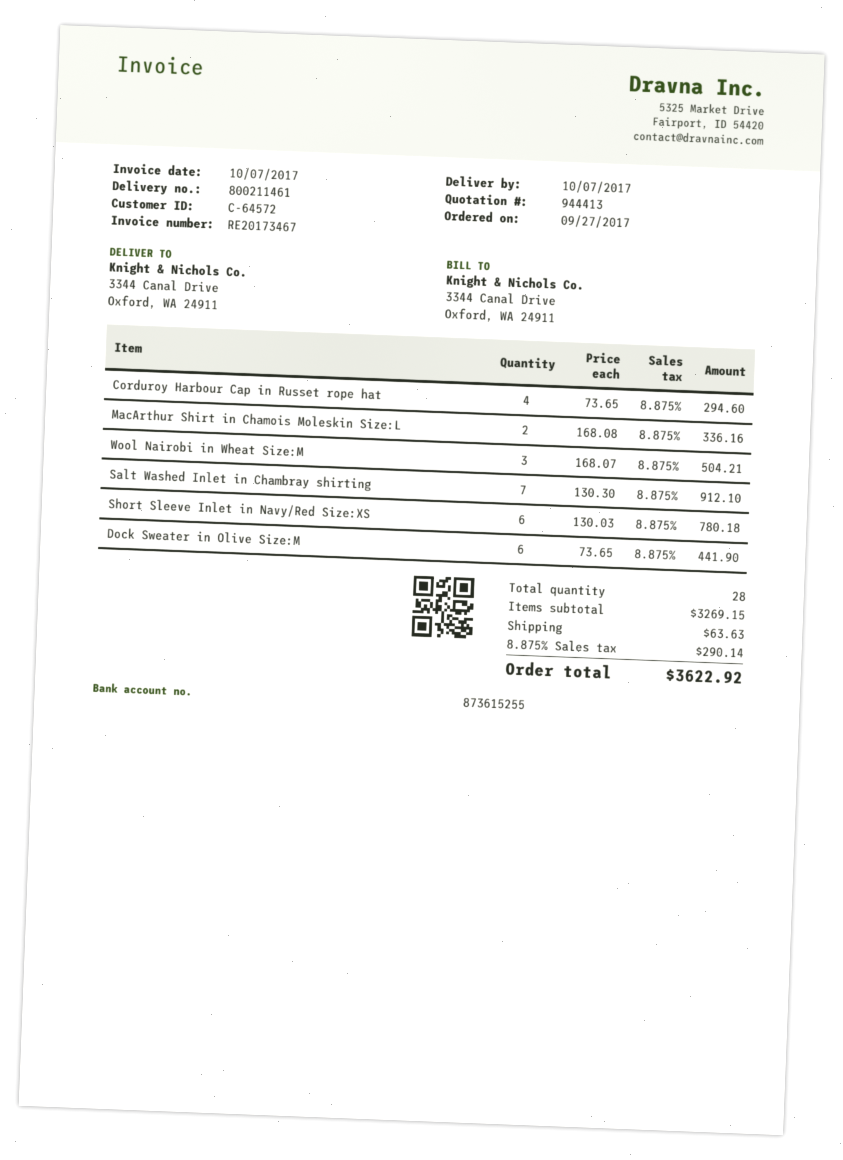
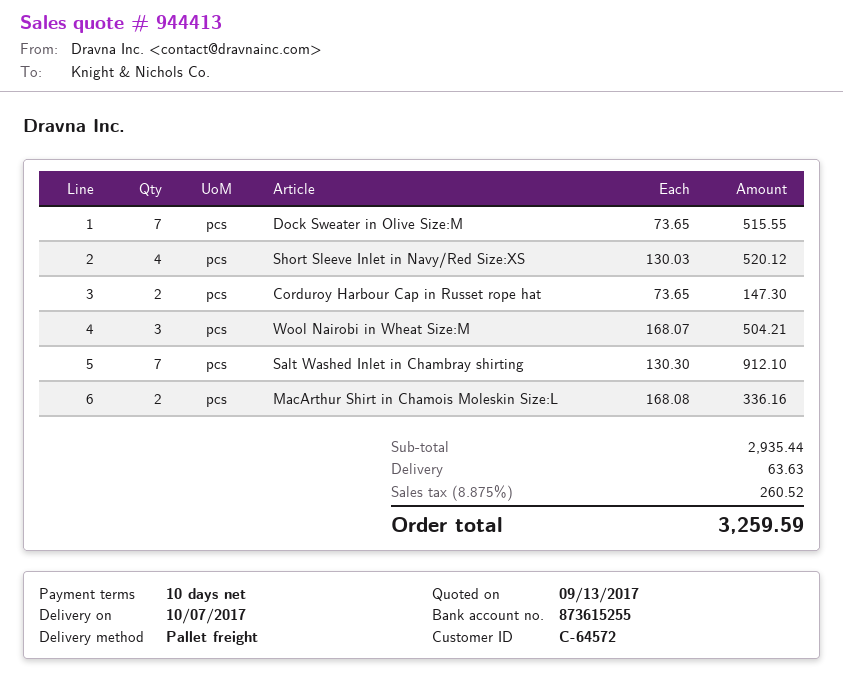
Corduroy Harbour Cap in Russet rope hat: 4 x 73.65 = 294.60 -> 2 x 73.65 = 147.30
Short Sleeve Inlet in Navy/Red Size:XS: 6 x 130.03 = 780.18 -> 4 x 130.03 = 520.12
Dock Sweater in Olive Size:M: 6 x 73.65 = 441.90 -> 7 x 73.65 = 515.55
subtotal: 3269.15 -> 2935.44
tax: 8.875% = 290.14 -> 8.875% = 260.52
total: 3622.92 -> 3259.59

